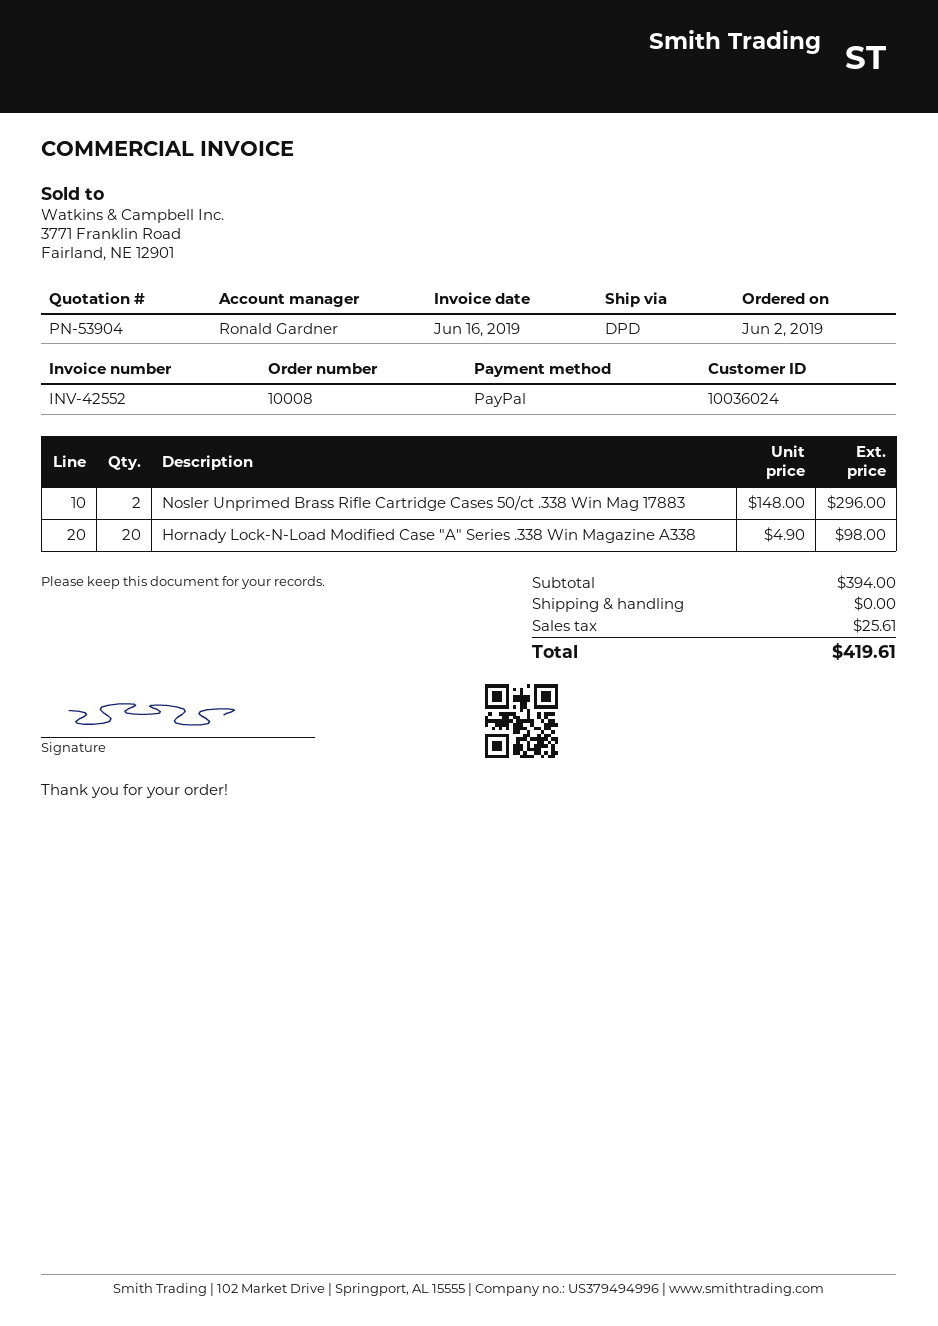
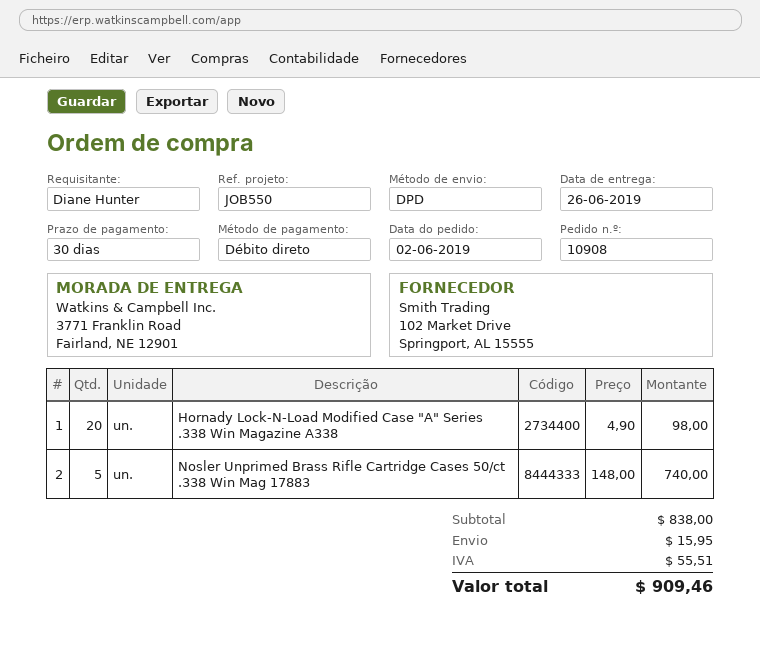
order number: 10008 -> 10908
payment method: PayPal -> direct debit
Nosler Unprimed Brass Rifle Cartridge Cases 50/ct .338 Win Mag 17883: 2 x 148.00 = 296.00 -> 5 x 148.00 = 740.00
subtotal: 394.00 -> 838.00
shipping: 0.00 -> 15.95
tax: 25.61 -> 55.51
total: 419.61 -> 909.46

